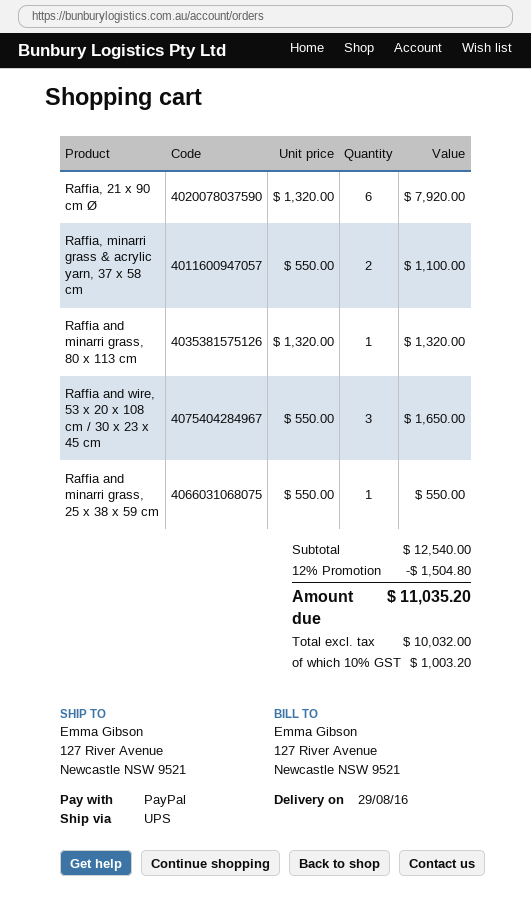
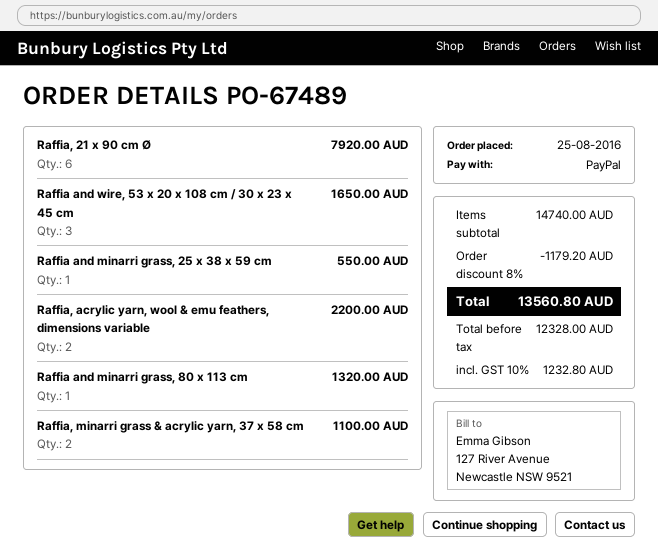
Raffia, acrylic yarn, wool & emu feathers, dimensions variable: none -> 2 for 2200.00
subtotal: 12540.00 -> 14740.00
discount: 12% = 1504.80 -> 8% = 1179.20
net: 10032.00 -> 12328.00
tax: 10% = 1003.20 -> 10% = 1232.80
total: 11035.20 -> 13560.80

